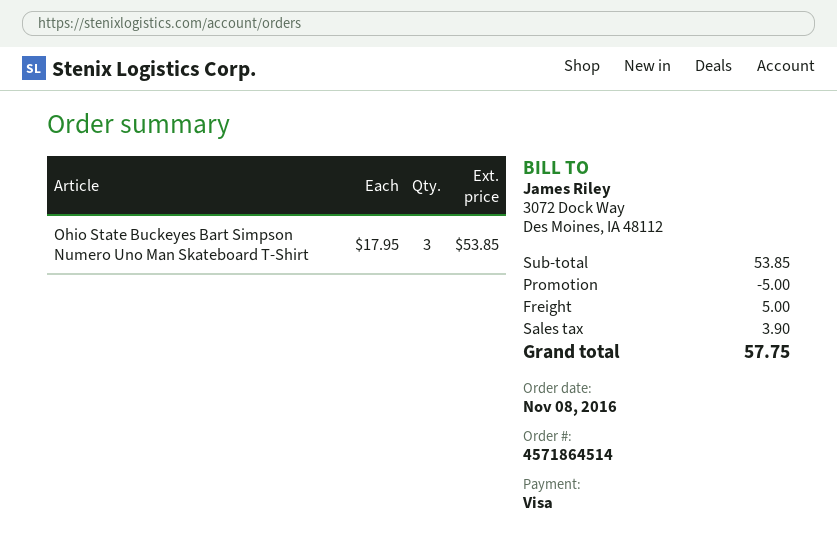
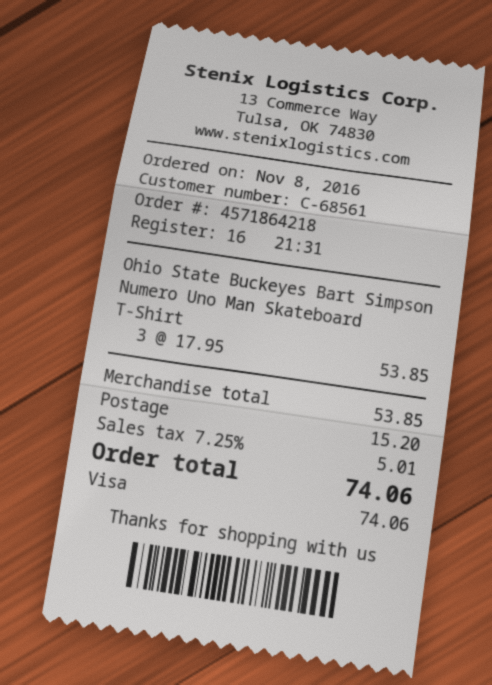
order number: 4571864514 -> 4571864218
discount: 5.00 -> none
shipping: 5.00 -> 15.20
tax: 3.90 -> 5.01
total: 57.75 -> 74.06

